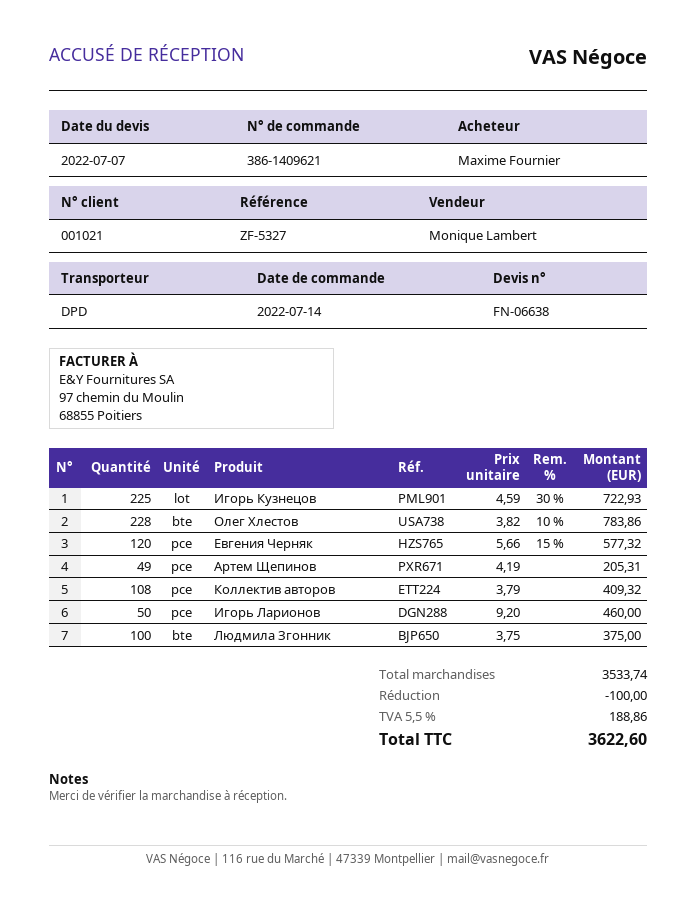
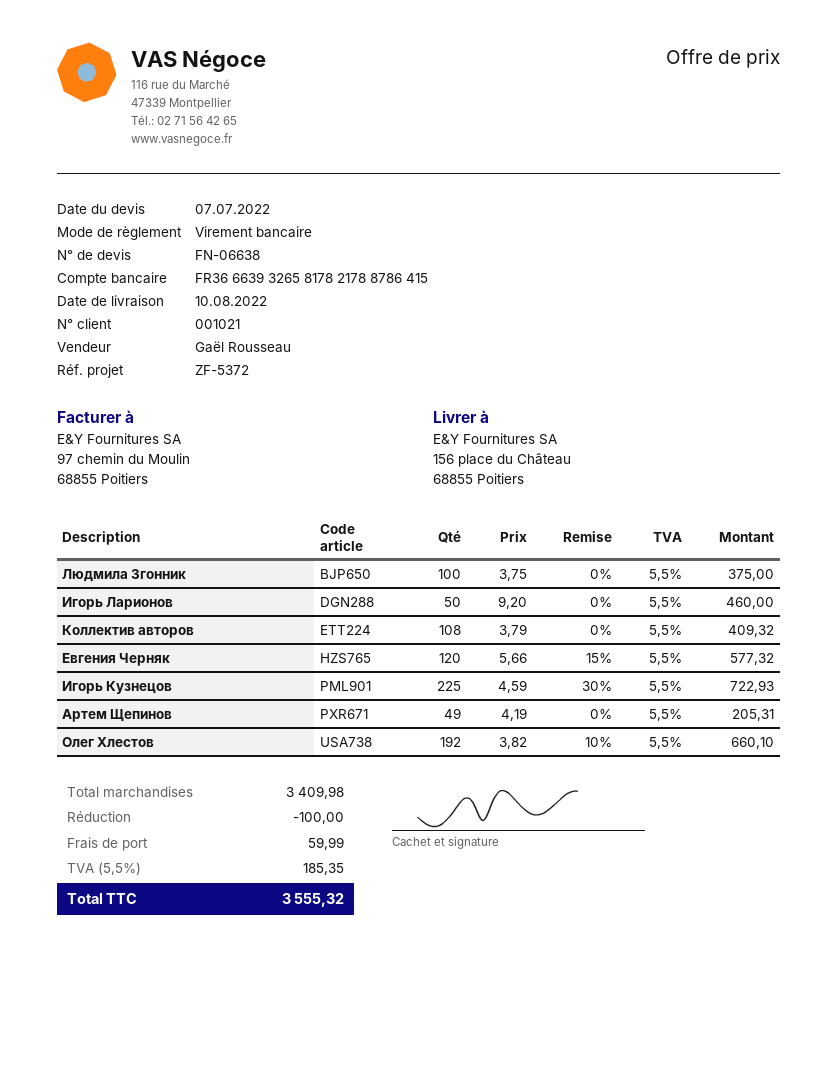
reference: ZF-5327 -> ZF-5372
sales rep: Monique Lambert -> Gaël Rousseau
Олег Хлестов: 228 x 3.82 - 10% = 783.86 -> 192 x 3.82 - 10% = 660.10
subtotal: 3533.74 -> 3409.98
shipping: none -> 59.99
tax: 5.5% = 188.86 -> 5.5% = 185.35
total: 3622.60 -> 3555.32

